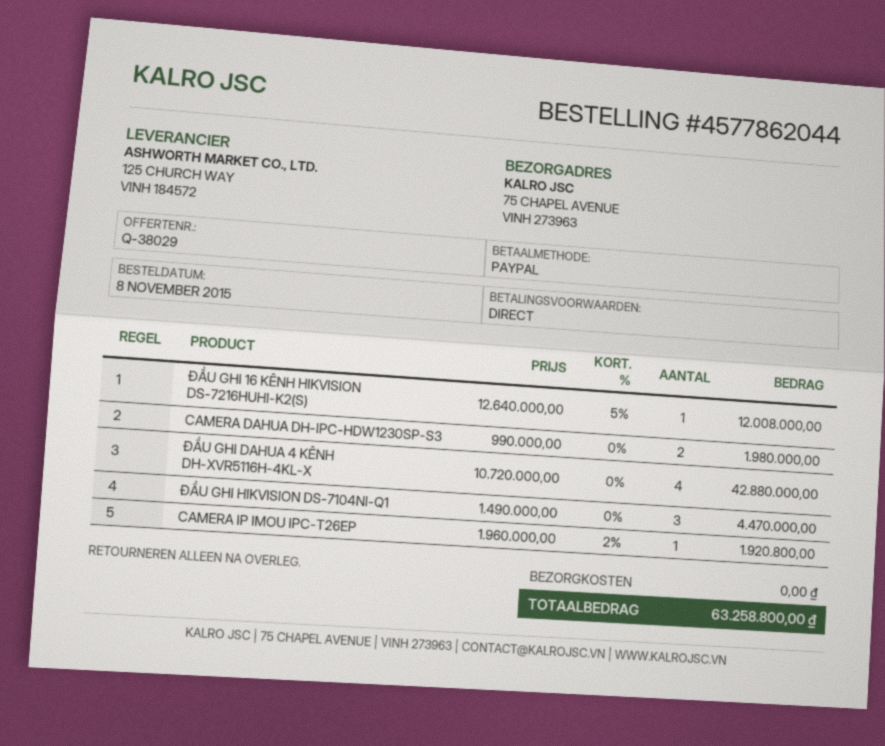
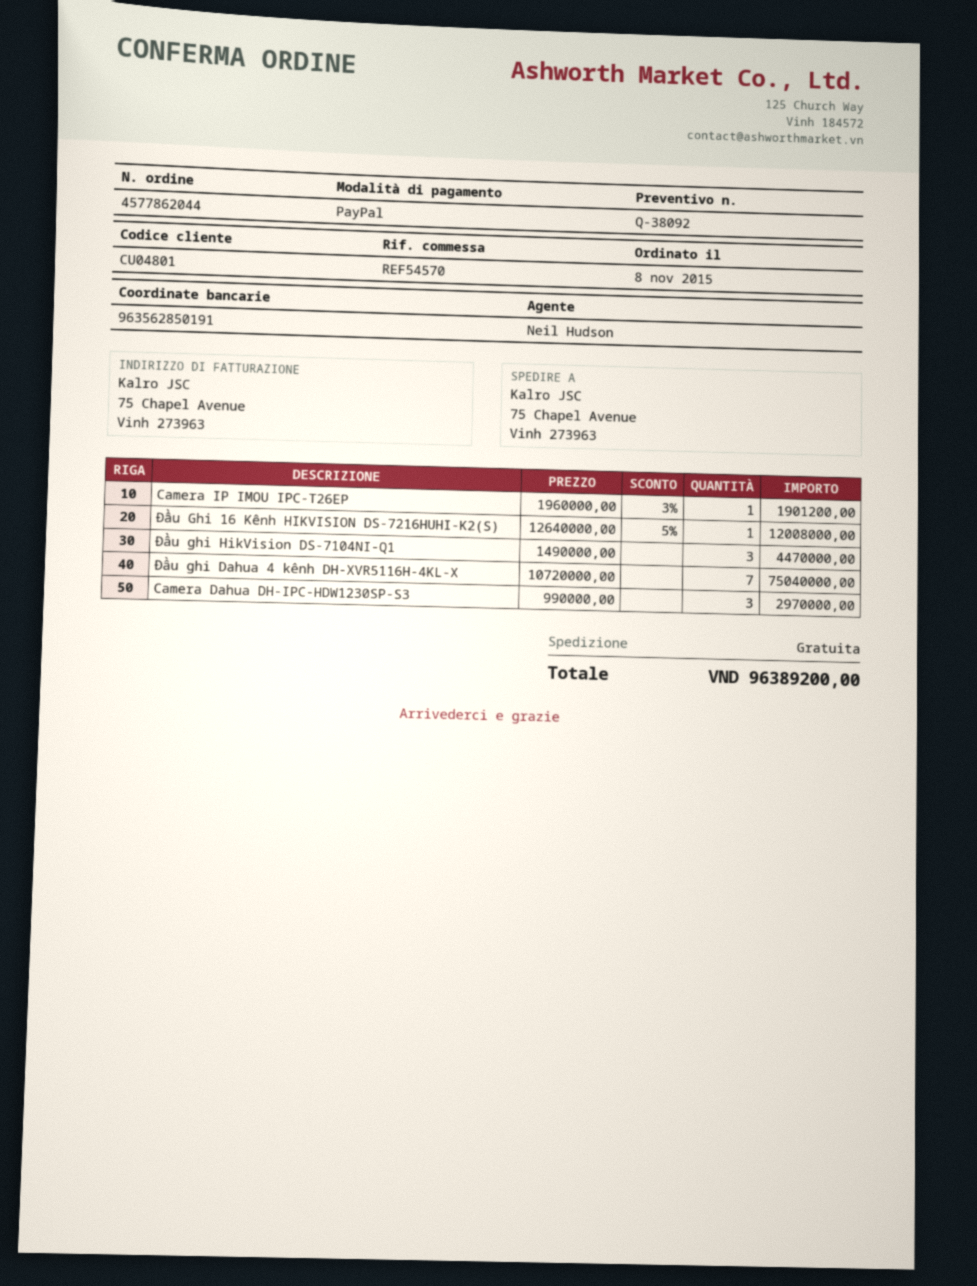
quote number: Q-38029 -> Q-38092
CAMERA DAHUA DH-IPC-HDW1230SP-S3: 2 x 990000.00 = 1980000.00 -> 3 x 990000.00 = 2970000.00
ĐẦU GHI DAHUA 4 KÊNH DH-XVR5116H-4KL-X: 4 x 10720000.00 = 42880000.00 -> 7 x 10720000.00 = 75040000.00
CAMERA IP IMOU IPC-T26EP: 1 x 1960000.00 - 2% = 1920800.00 -> 1 x 1960000.00 - 3% = 1901200.00
total: 63258800.00 -> 96389200.00

